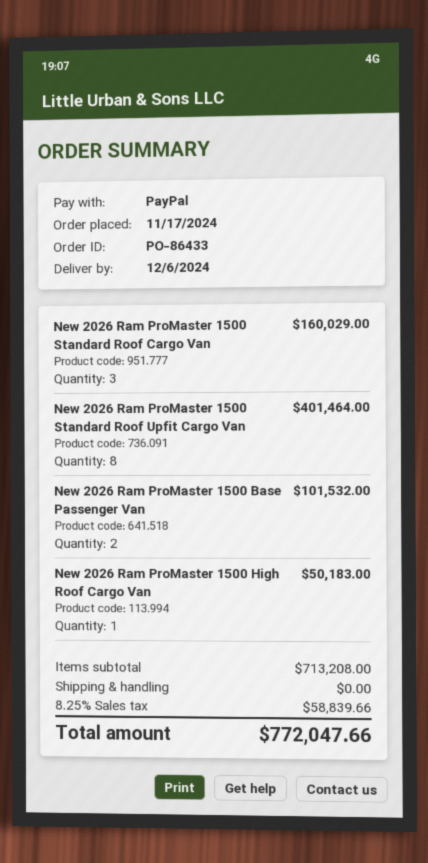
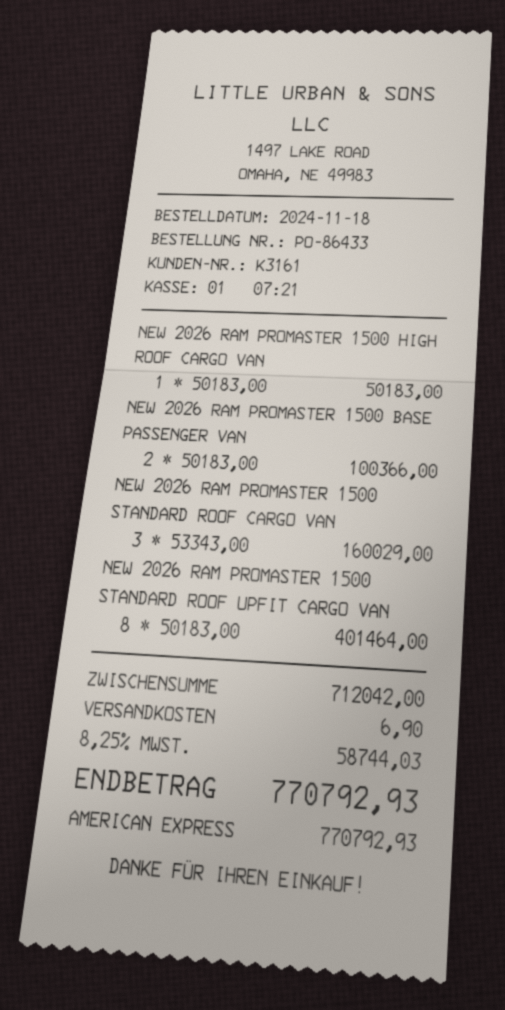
order date: 2024-11-17 -> 2024-11-18
payment method: PayPal -> American Express
New 2026 Ram ProMaster 1500 Base Passenger Van: 2 for 101532.00 -> 2 for 100366.00
subtotal: 713208.00 -> 712042.00
shipping: 0.00 -> 6.90
tax: 8.25% = 58839.66 -> 8.25% = 58744.03
total: 772047.66 -> 770792.93

